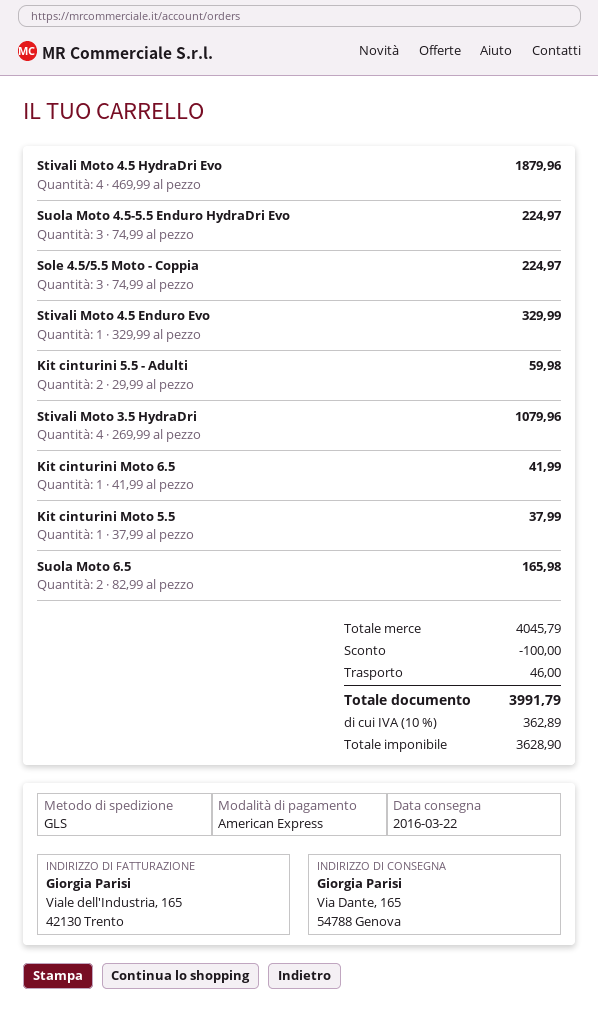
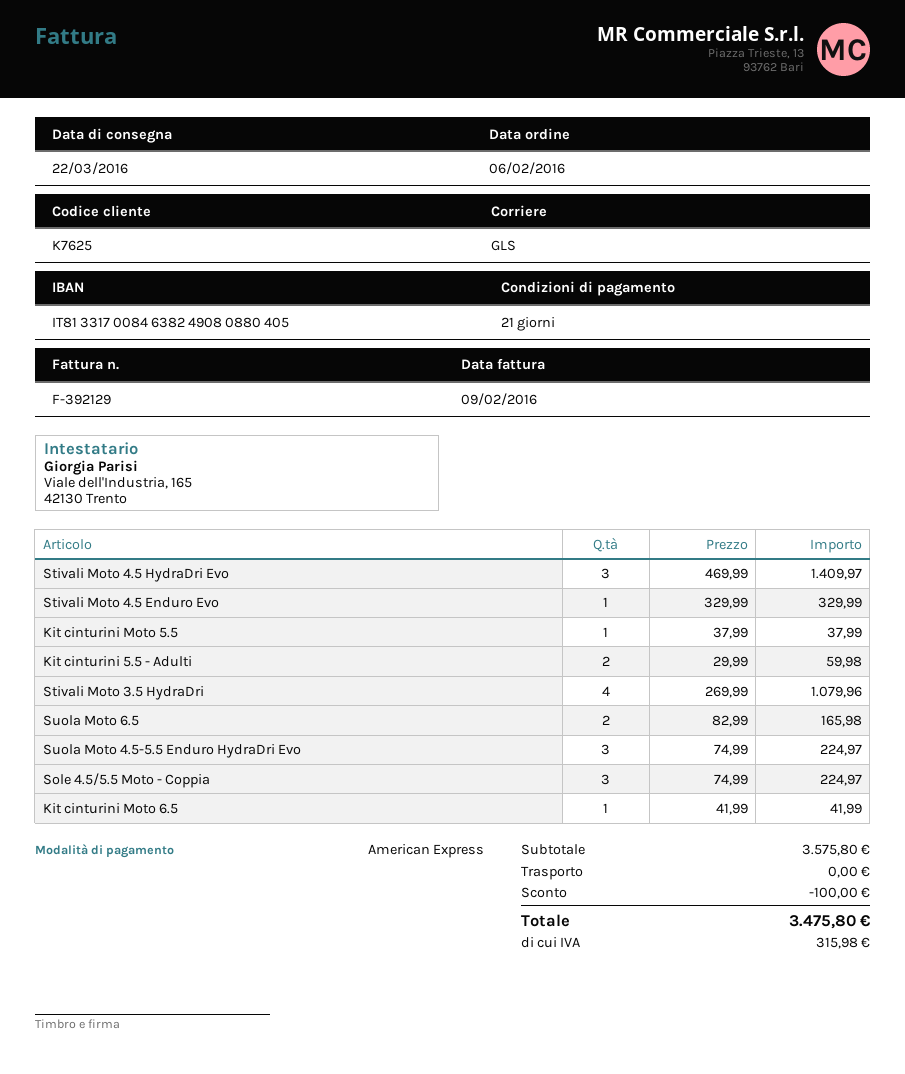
Stivali Moto 4.5 HydraDri Evo: 4 x 469.99 = 1879.96 -> 3 x 469.99 = 1409.97
subtotal: 4045.79 -> 3575.80
shipping: 46.00 -> 0.00
tax: 362.89 -> 315.98
total: 3991.79 -> 3475.80

